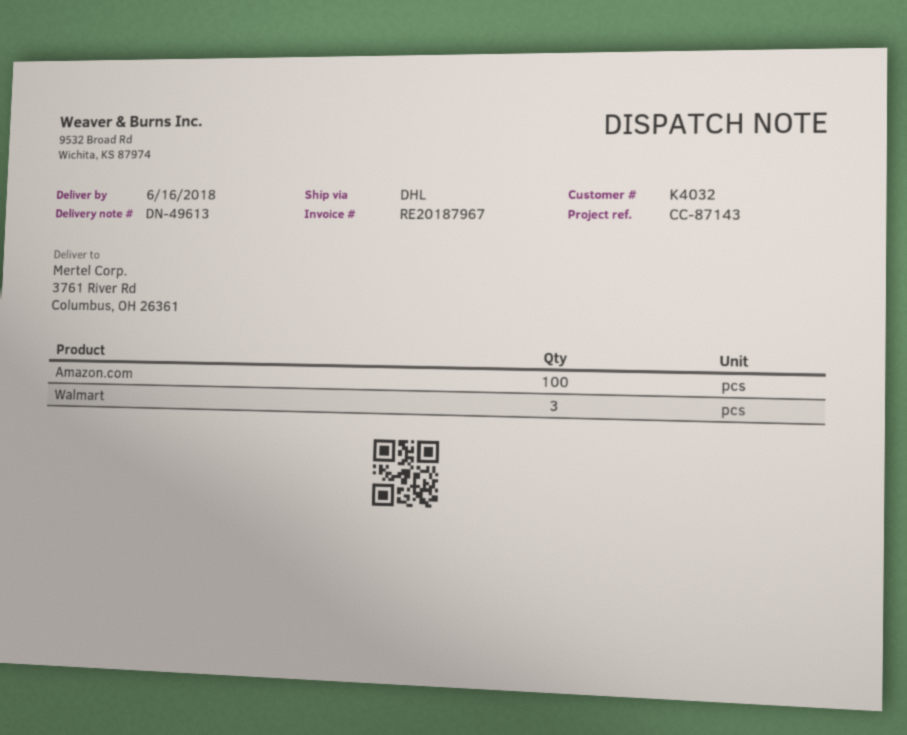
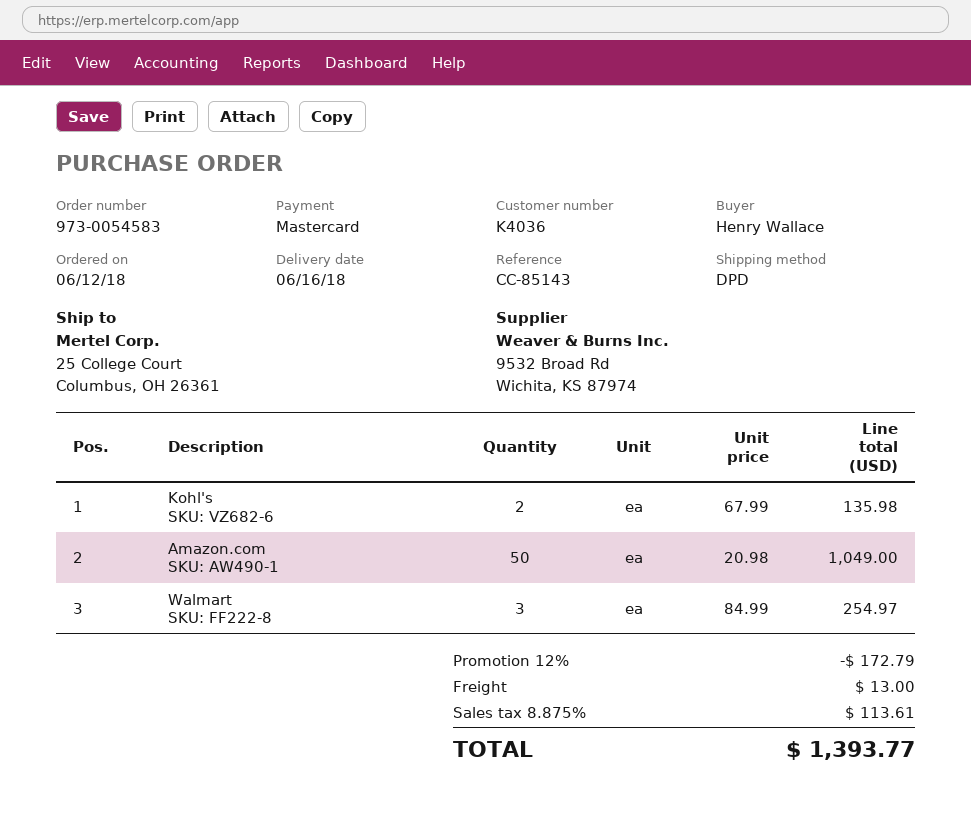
customer number: K4032 -> K4036
reference: CC-87143 -> CC-85143
shipping method: DHL -> DPD
ship to: 3761 River Rd, Columbus, OH 26361 -> 25 College Court, Columbus, OH 26361
Amazon.com: 100 -> 50
Kohl's: none -> 2

